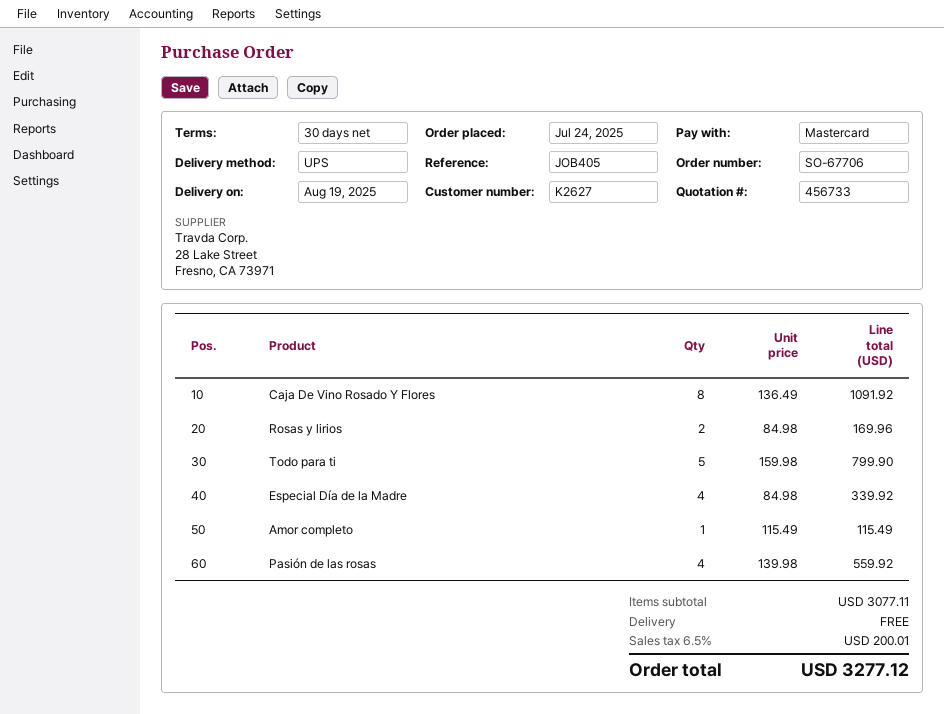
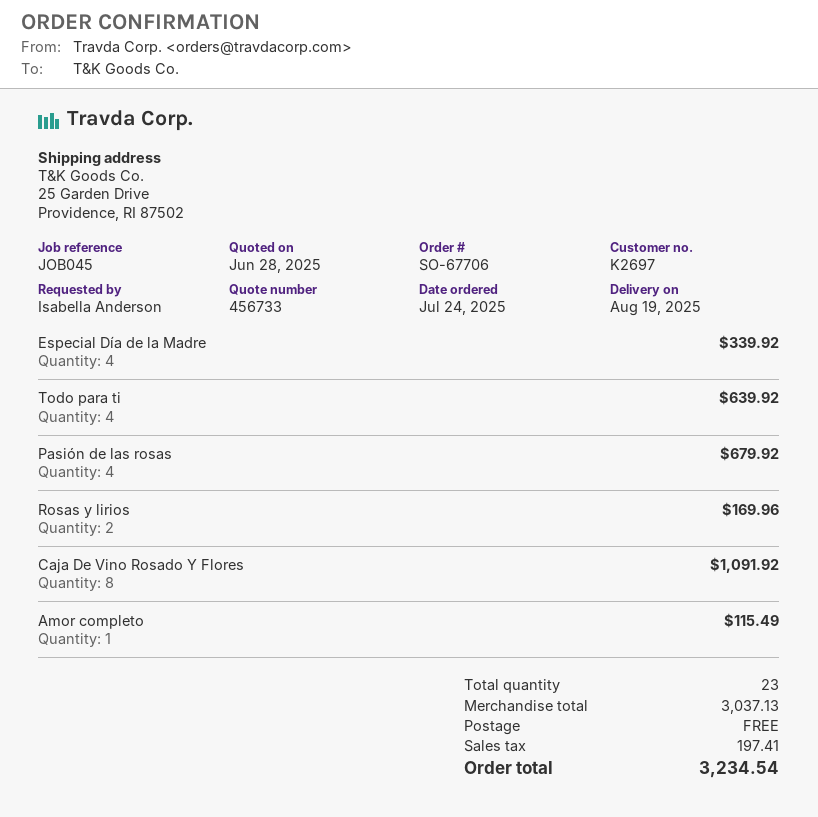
customer number: K2627 -> K2697
reference: JOB405 -> JOB045
Todo para ti: 5 for 799.90 -> 4 for 639.92
Pasión de las rosas: 4 for 559.92 -> 4 for 679.92
subtotal: 3077.11 -> 3037.13
tax: 200.01 -> 197.41
total: 3277.12 -> 3234.54

